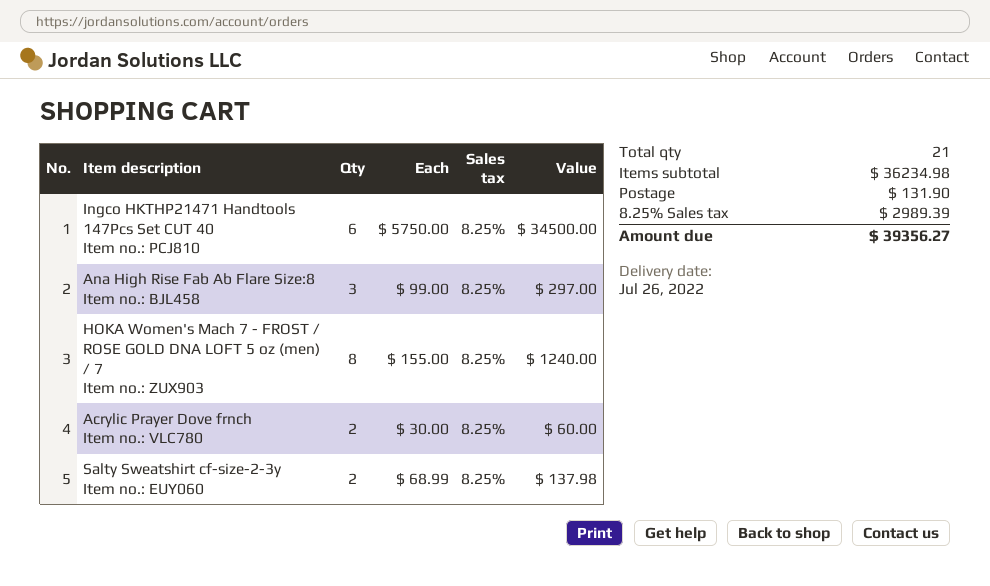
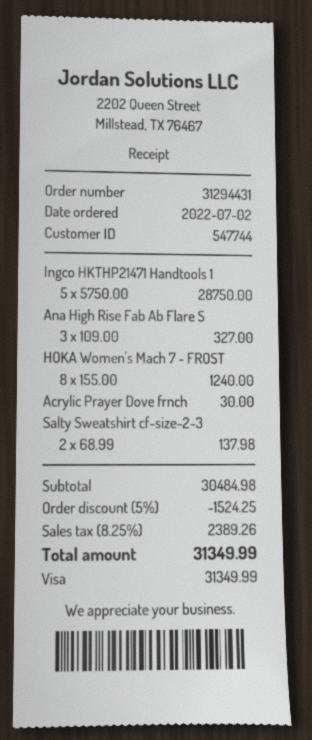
Ingco HKTHP21471 Handtools 147Pcs Set CUT 40: 6 x 5750.00 = 34500.00 -> 5 x 5750.00 = 28750.00
Ana High Rise Fab Ab Flare Size:8: 3 x 99.00 = 297.00 -> 3 x 109.00 = 327.00
Acrylic Prayer Dove frnch: 2 x 30.00 = 60.00 -> 1 x 30.00 = 30.00
subtotal: 36234.98 -> 30484.98
discount: none -> 5% = 1524.25
shipping: 131.90 -> none
tax: 8.25% = 2989.39 -> 8.25% = 2389.26
total: 39356.27 -> 31349.99

